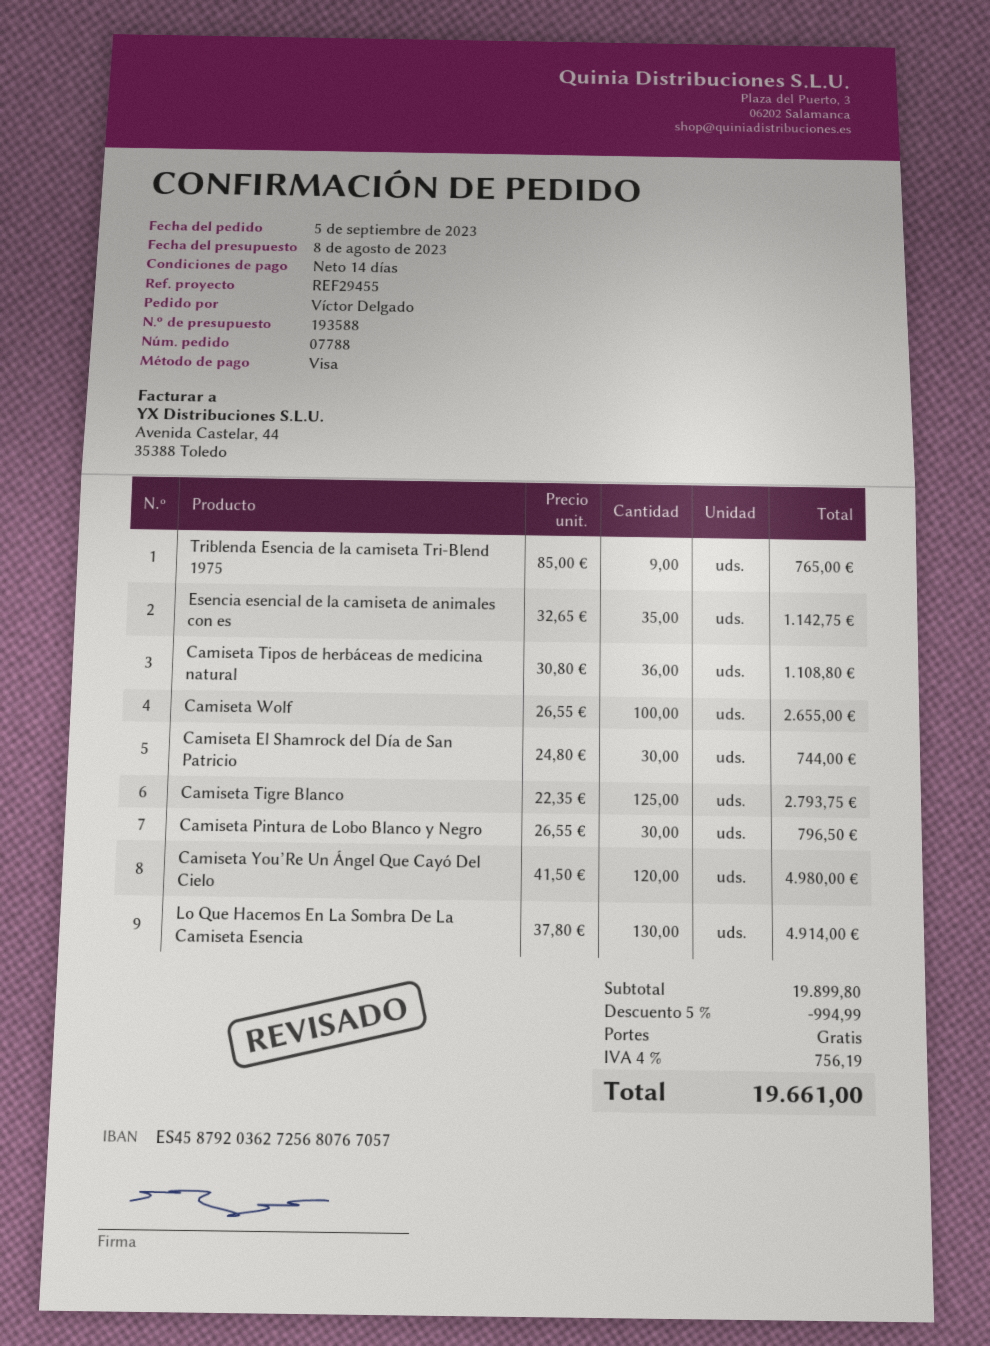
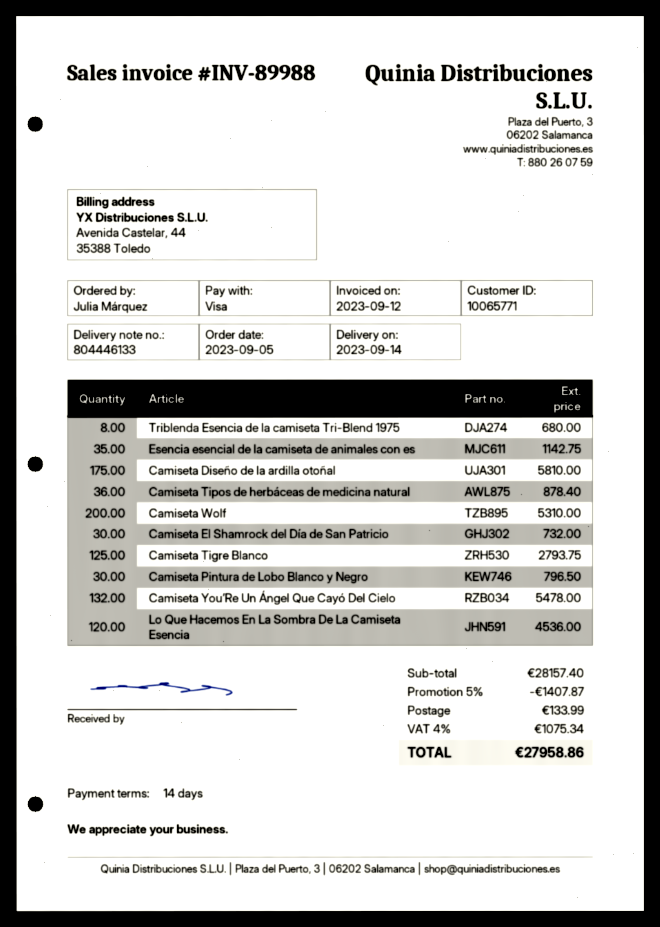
ordered by: Víctor Delgado -> Julia Márquez
Triblenda Esencia de la camiseta Tri-Blend 1975: 9 for 765.00 -> 8 for 680.00
Camiseta Tipos de herbáceas de medicina natural: 36 for 1108.80 -> 36 for 878.40
Camiseta Wolf: 100 for 2655.00 -> 200 for 5310.00
Camiseta El Shamrock del Día de San Patricio: 30 for 744.00 -> 30 for 732.00
Camiseta You’Re Un Ángel Que Cayó Del Cielo: 120 for 4980.00 -> 132 for 5478.00
Lo Que Hacemos En La Sombra De La Camiseta Esencia: 130 for 4914.00 -> 120 for 4536.00
Camiseta Diseño de la ardilla otoñal: none -> 175 for 5810.00
subtotal: 19899.80 -> 28157.40
discount: 5% = 994.99 -> 5% = 1407.87
shipping: 0.00 -> 133.99
tax: 4% = 756.19 -> 4% = 1075.34
total: 19661.00 -> 27958.86

